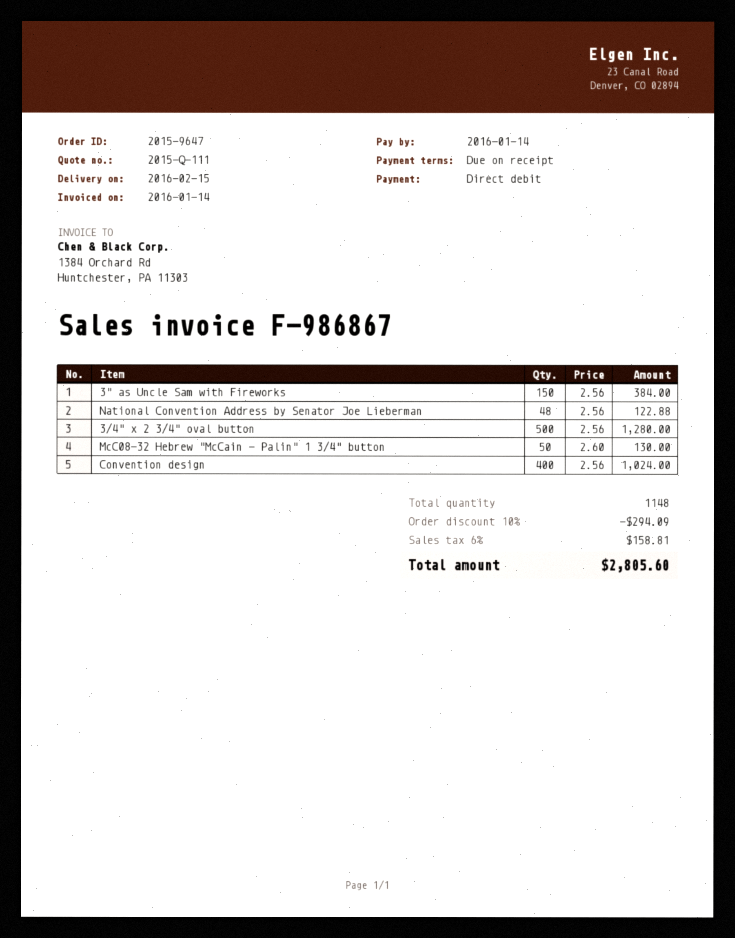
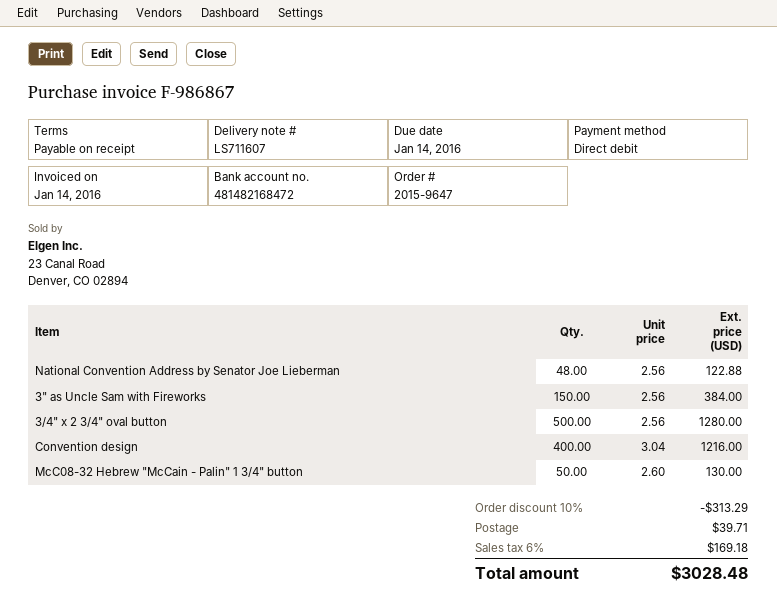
Convention design: 400 x 2.56 = 1024.00 -> 400 x 3.04 = 1216.00
discount: 10% = 294.09 -> 10% = 313.29
shipping: none -> 39.71
tax: 6% = 158.81 -> 6% = 169.18
total: 2805.60 -> 3028.48

